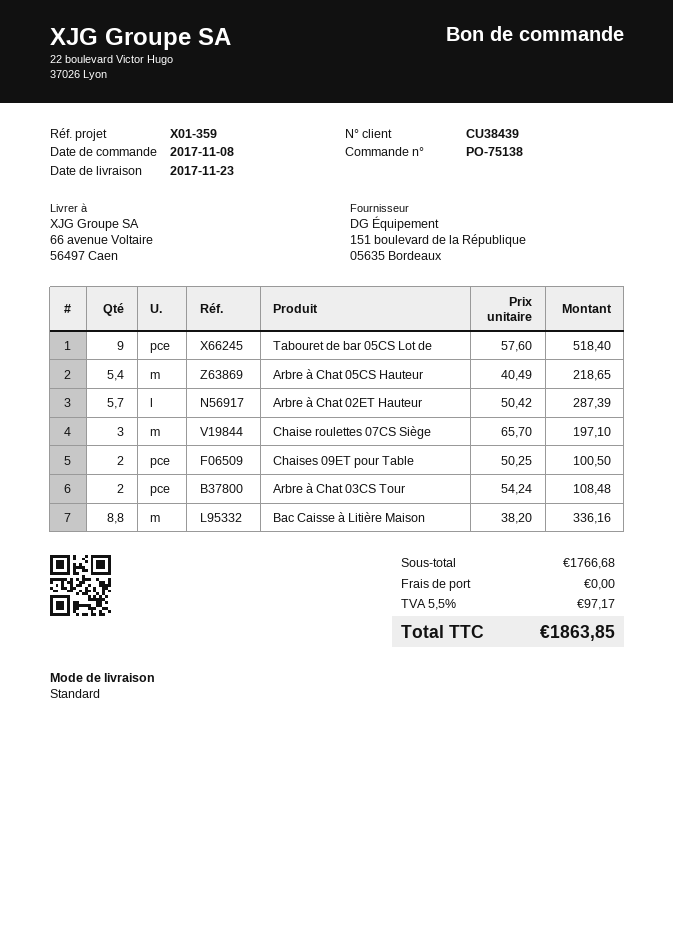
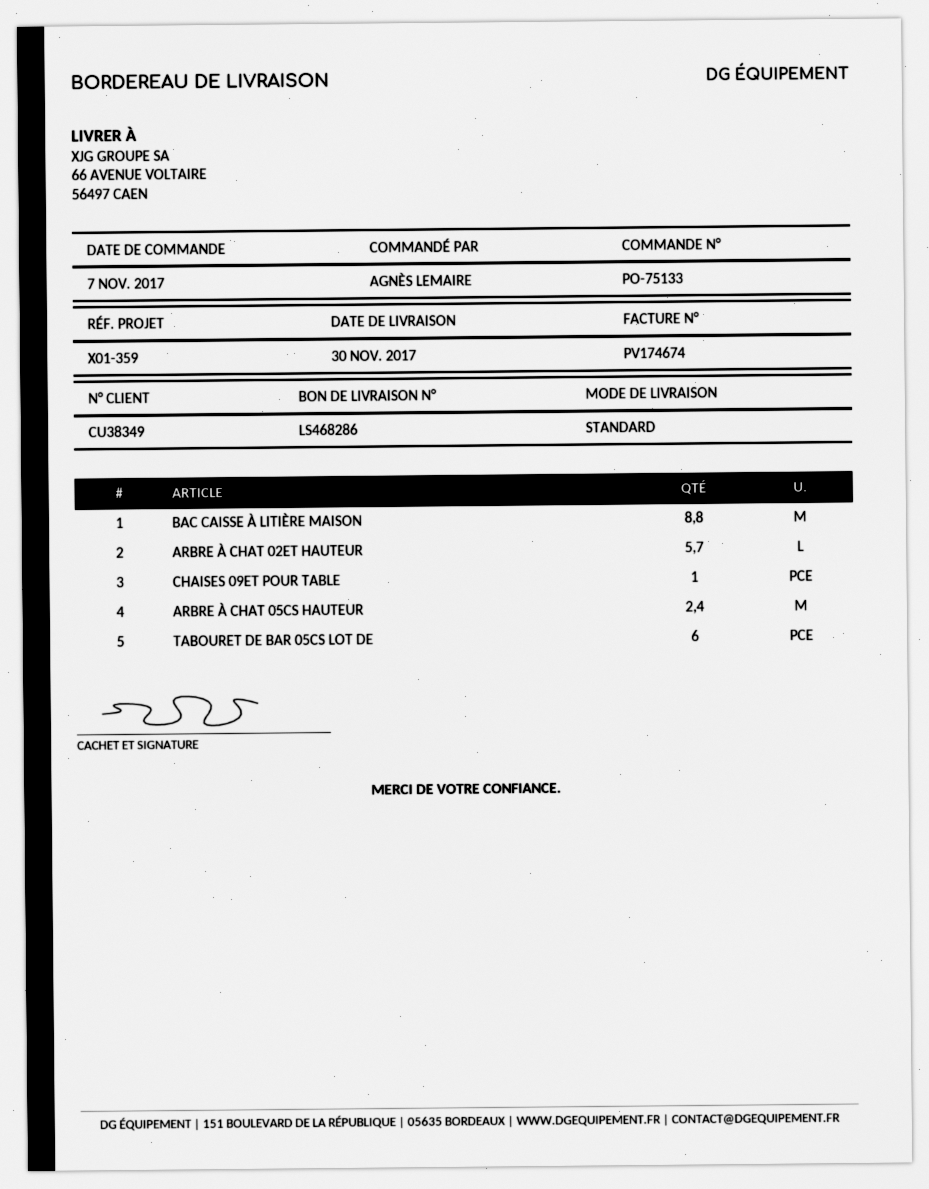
order number: PO-75138 -> PO-75133
order date: 2017-11-08 -> 2017-11-07
delivery date: 2017-11-23 -> 2017-11-30
customer number: CU38439 -> CU38349
Tabouret de bar 05CS Lot de: 9 -> 6
Arbre à Chat 05CS Hauteur: 5.4 -> 2.4
Chaise roulettes 07CS Siège: 3 -> none
Chaises 09ET pour Table: 2 -> 1
Arbre à Chat 03CS Tour: 2 -> none

